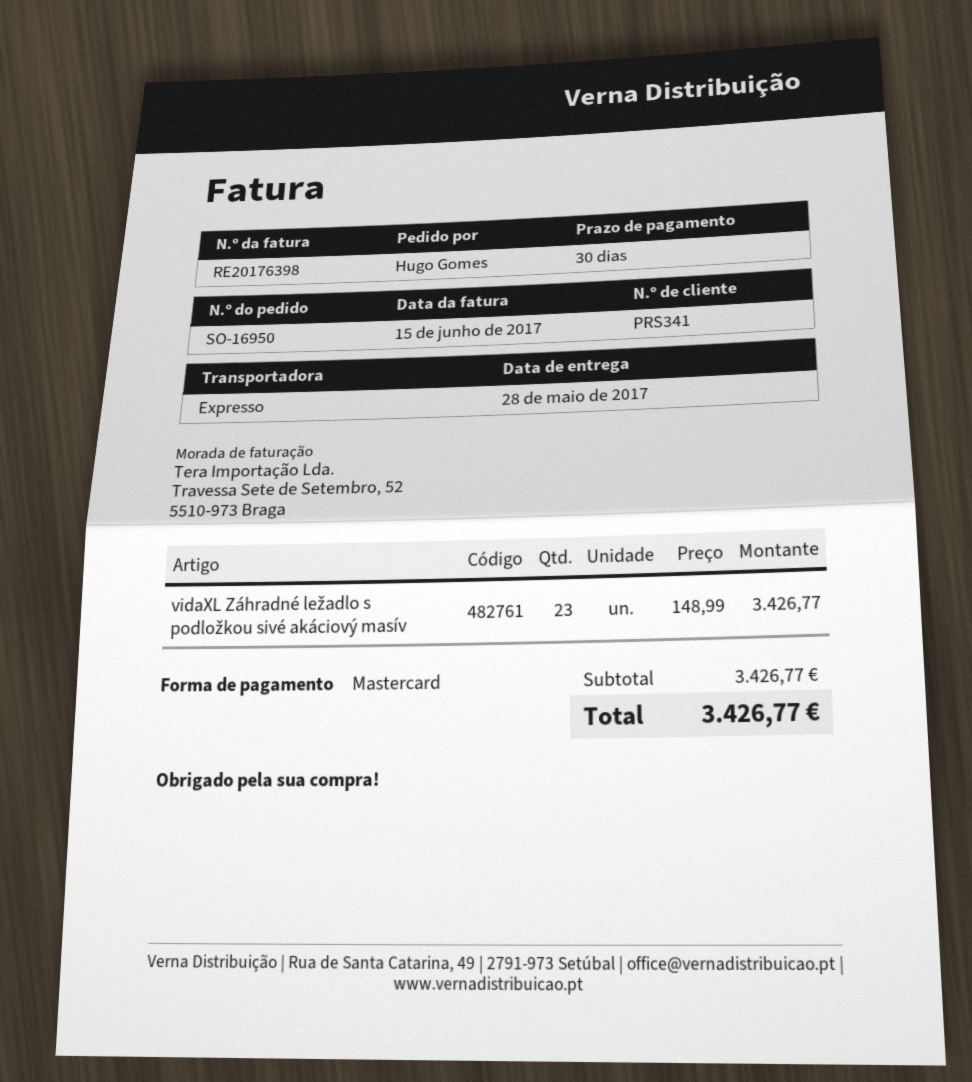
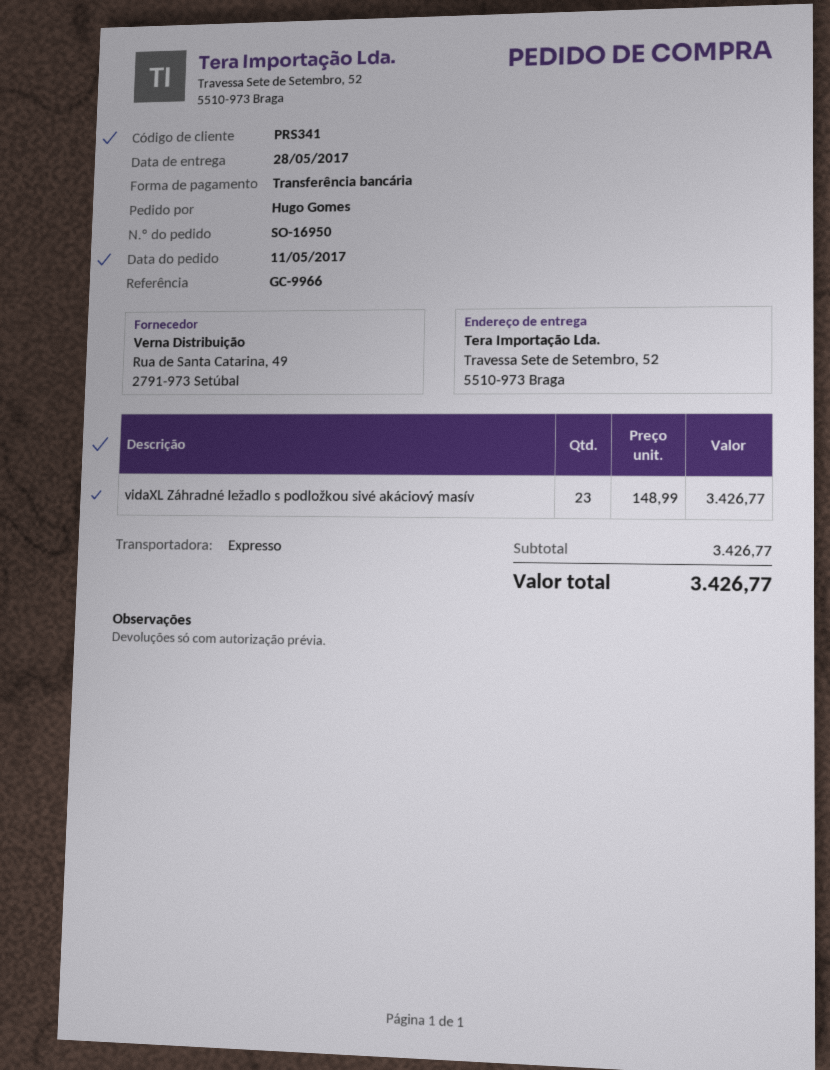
payment method: Mastercard -> bank transfer

